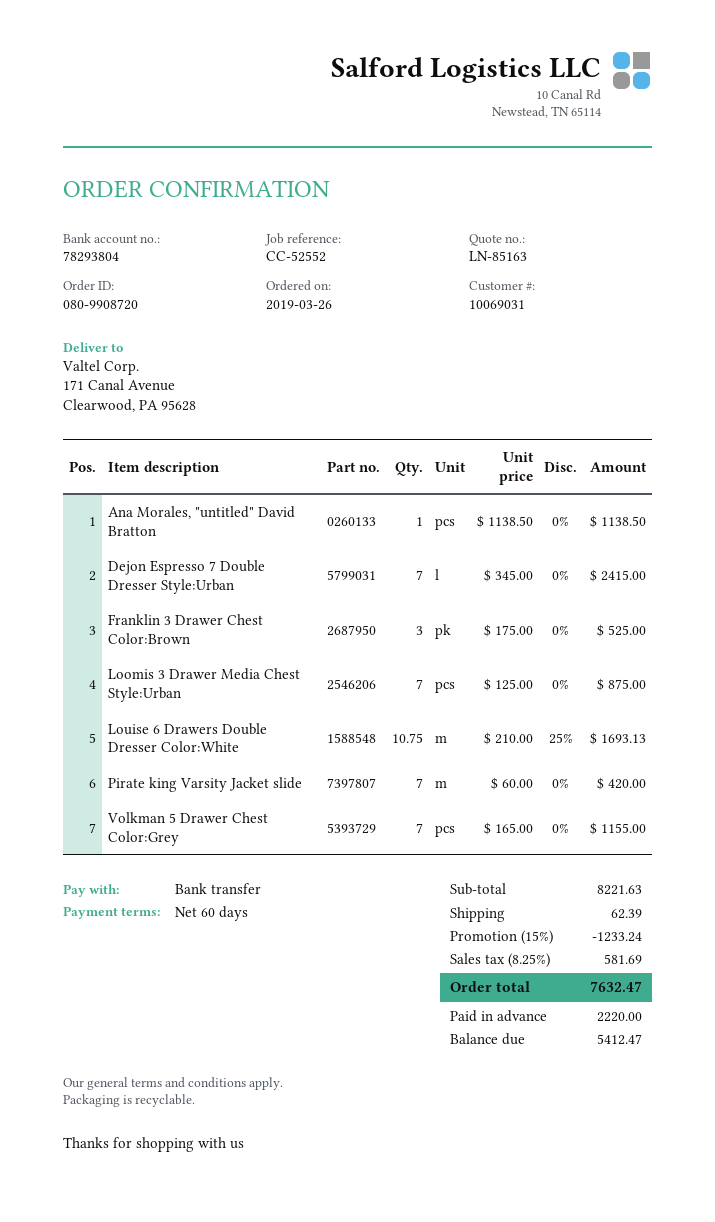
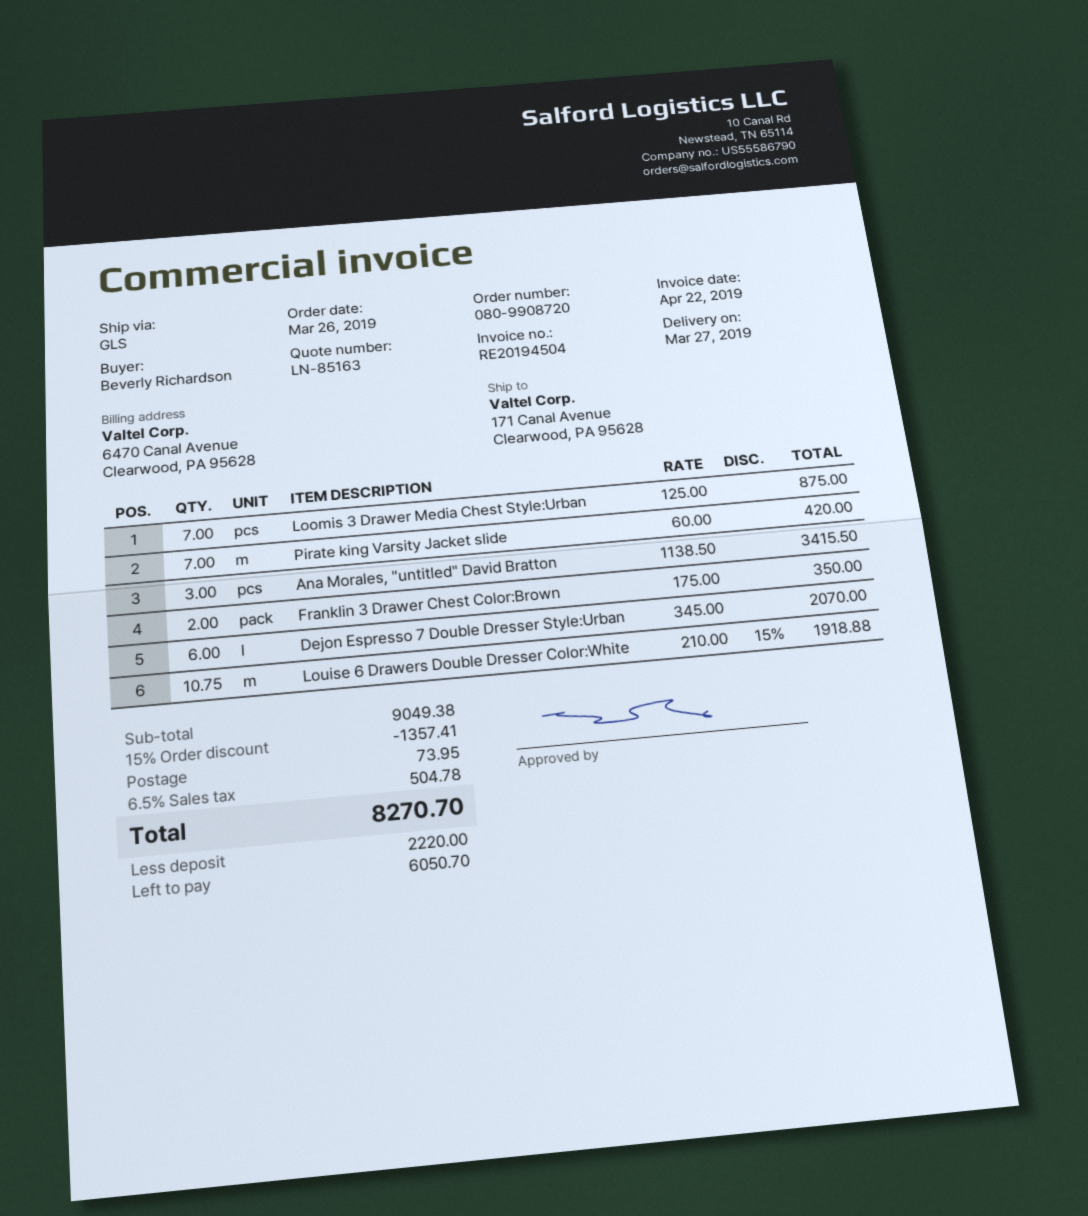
Ana Morales, "untitled" David Bratton: 1 x 1138.50 = 1138.50 -> 3 x 1138.50 = 3415.50
Dejon Espresso 7 Double Dresser Style:Urban: 7 x 345.00 = 2415.00 -> 6 x 345.00 = 2070.00
Franklin 3 Drawer Chest Color:Brown: 3 x 175.00 = 525.00 -> 2 x 175.00 = 350.00
Louise 6 Drawers Double Dresser Color:White: 10.75 x 210.00 - 25% = 1693.13 -> 10.75 x 210.00 - 15% = 1918.88
Volkman 5 Drawer Chest Color:Grey: 7 x 165.00 = 1155.00 -> none
subtotal: 8221.63 -> 9049.38
discount: 15% = 1233.24 -> 15% = 1357.41
shipping: 62.39 -> 73.95
tax: 8.25% = 581.69 -> 6.5% = 504.78
total: 7632.47 -> 8270.70
balance: 5412.47 -> 6050.70

